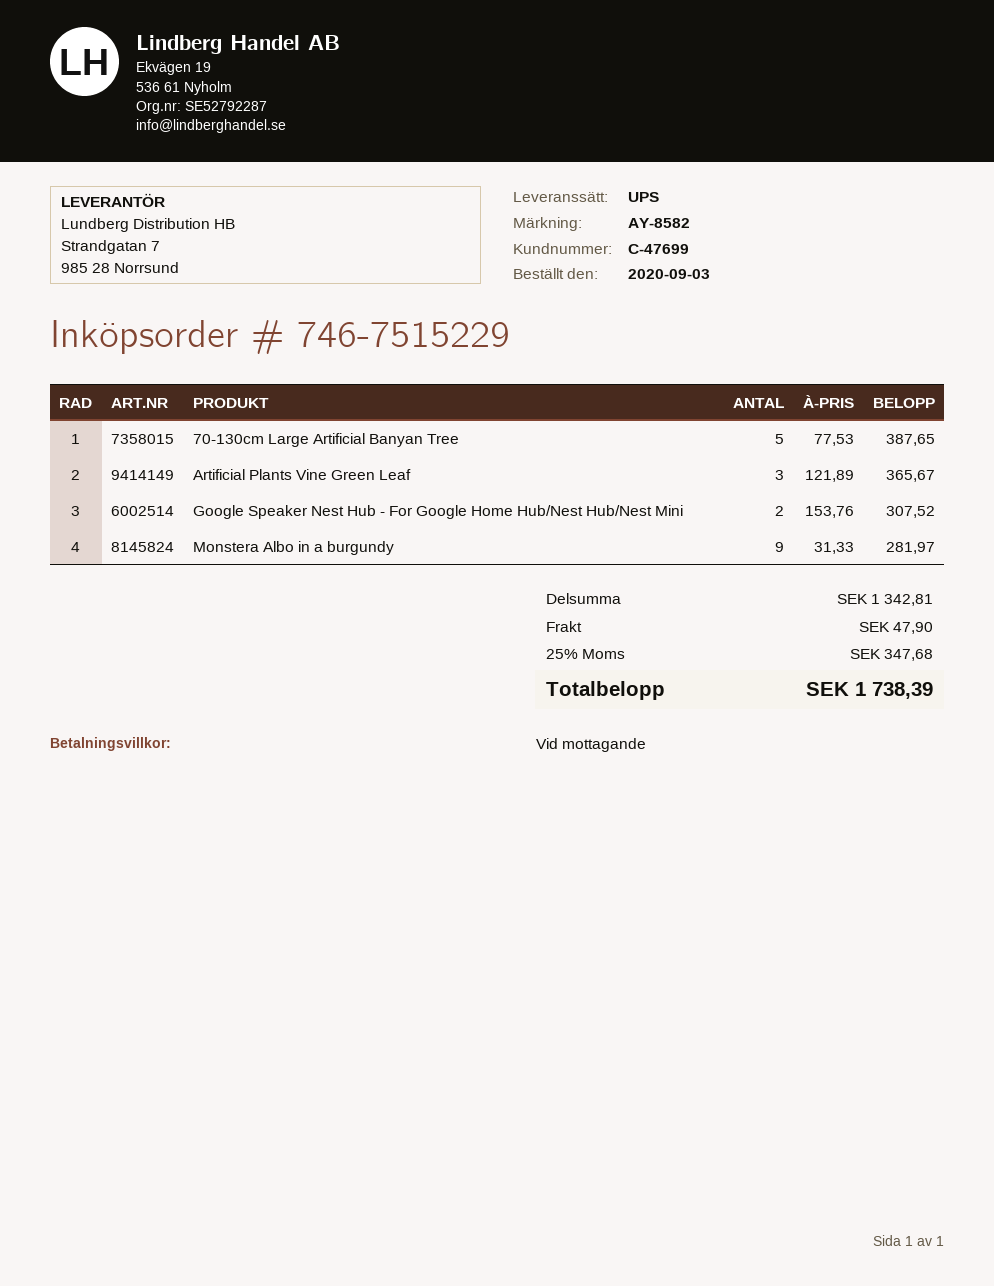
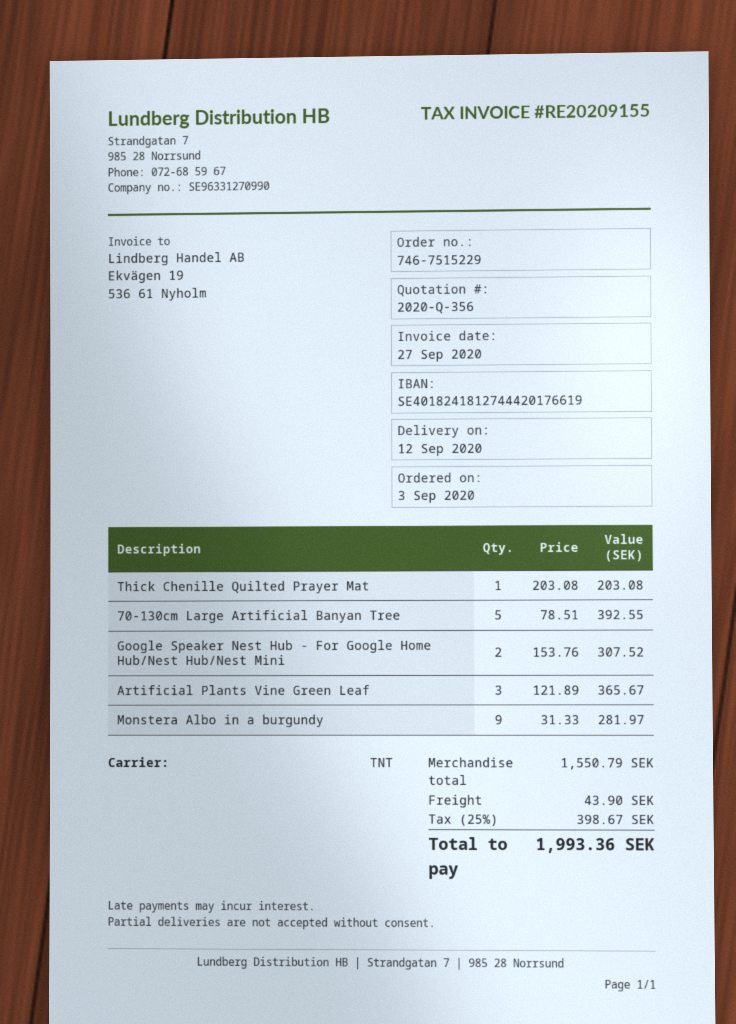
shipping method: UPS -> TNT
70-130cm Large Artificial Banyan Tree: 5 x 77.53 = 387.65 -> 5 x 78.51 = 392.55
Thick Chenille Quilted Prayer Mat: none -> 1 x 203.08 = 203.08
subtotal: 1342.81 -> 1550.79
shipping: 47.90 -> 43.90
tax: 25% = 347.68 -> 25% = 398.67
total: 1738.39 -> 1993.36

